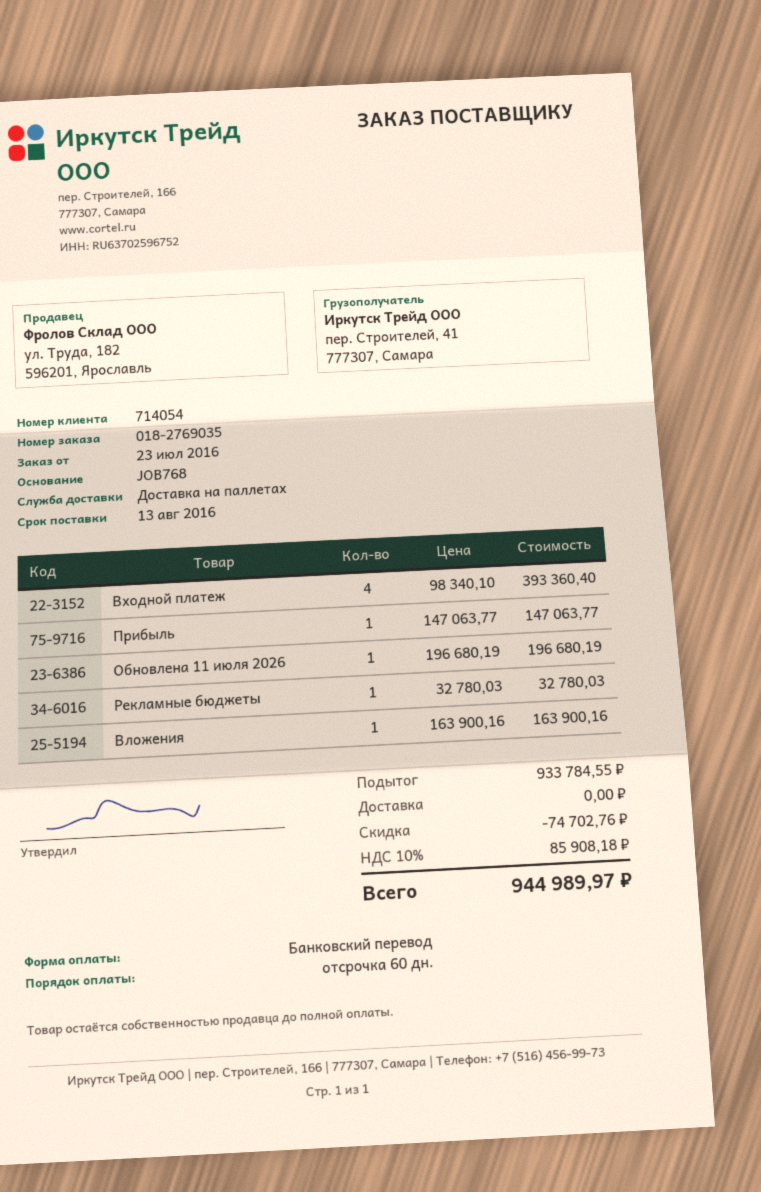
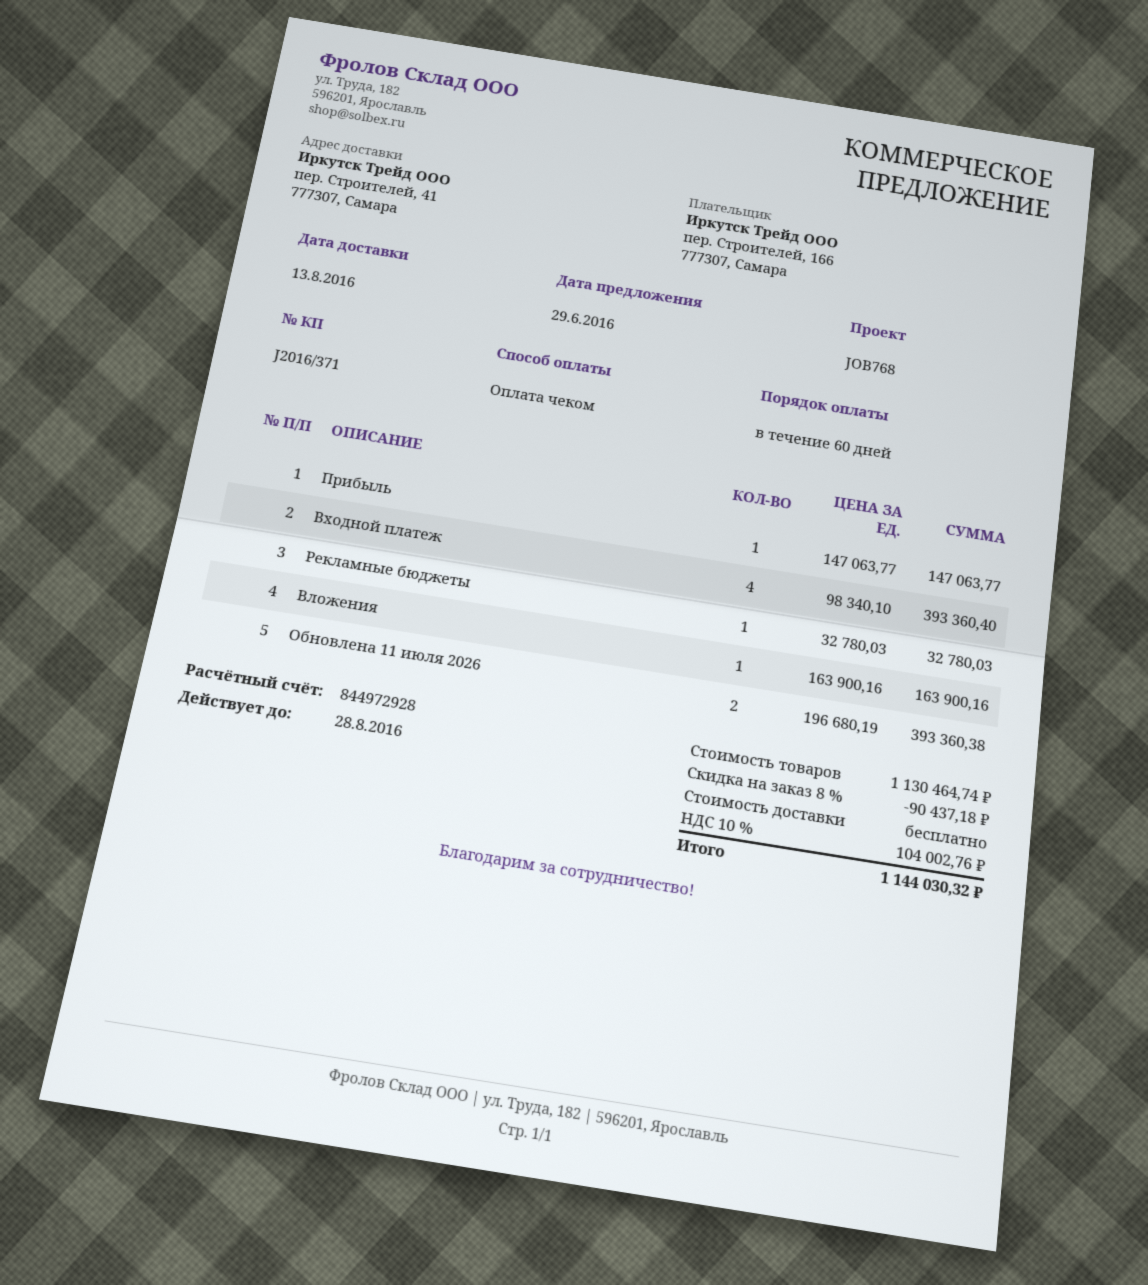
payment method: bank transfer -> cheque
Обновлена 11 июля 2026: 1 x 196680.19 = 196680.19 -> 2 x 196680.19 = 393360.38
subtotal: 933784.55 -> 1130464.74
discount: 74702.76 -> 90437.18
tax: 10% = 85908.18 -> 10% = 104002.76
total: 944989.97 -> 1144030.32

